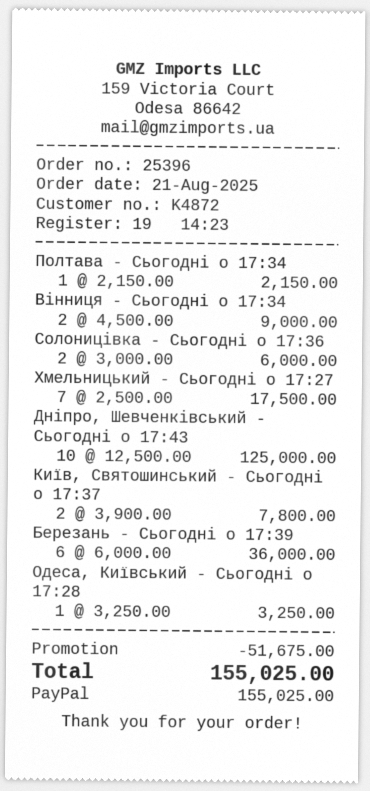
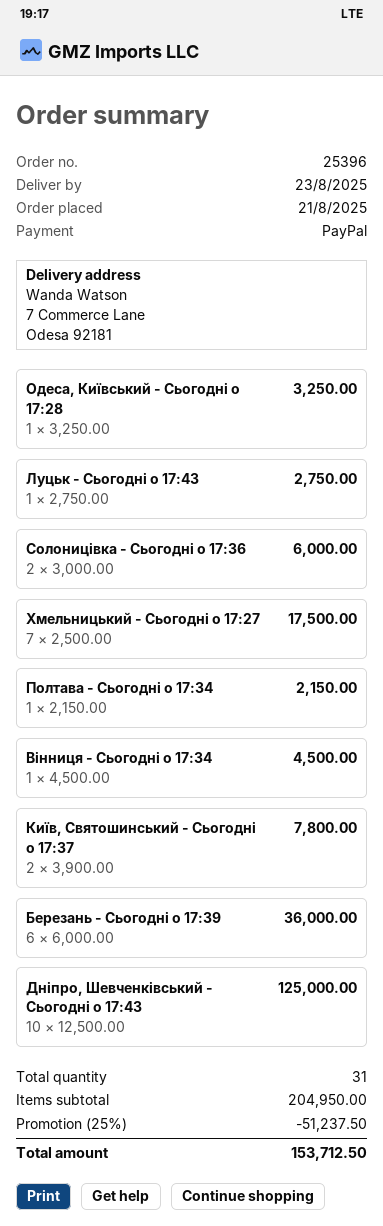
Вінниця - Сьогодні о 17:34: 2 x 4500.00 = 9000.00 -> 1 x 4500.00 = 4500.00
Луцьк - Сьогодні о 17:43: none -> 1 x 2750.00 = 2750.00
discount: 51675.00 -> 51237.50
total: 155025.00 -> 153712.50

